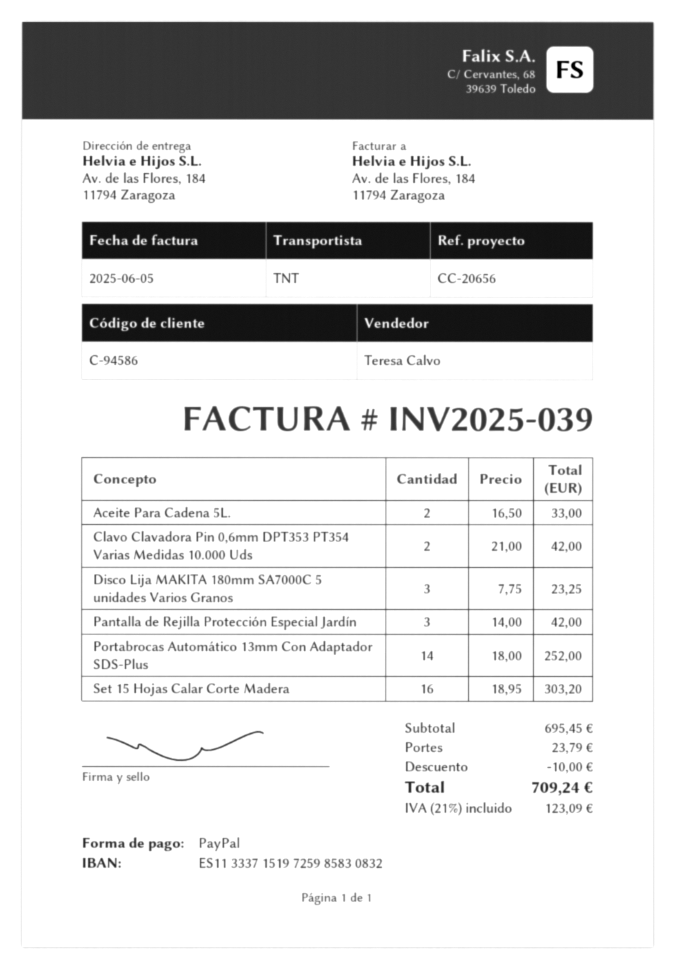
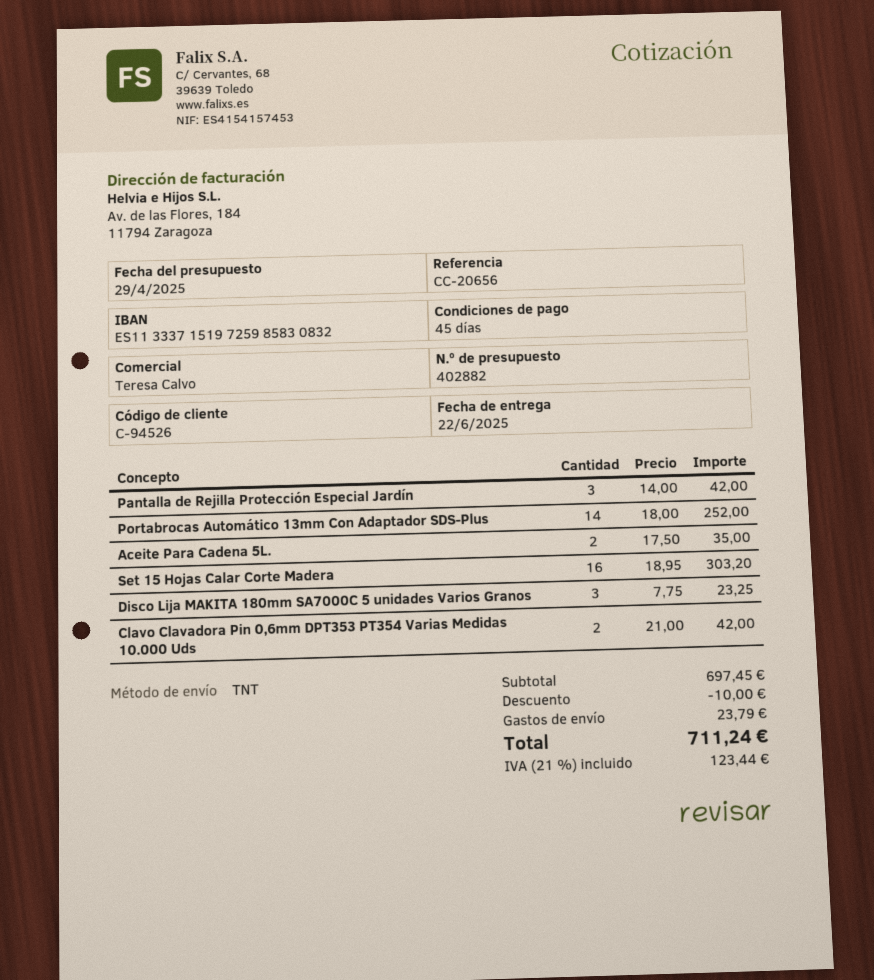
customer number: C-94586 -> C-94526
Aceite Para Cadena 5L.: 2 x 16.50 = 33.00 -> 2 x 17.50 = 35.00
subtotal: 695.45 -> 697.45
tax: 21% = 123.09 -> 21% = 123.44
total: 709.24 -> 711.24

